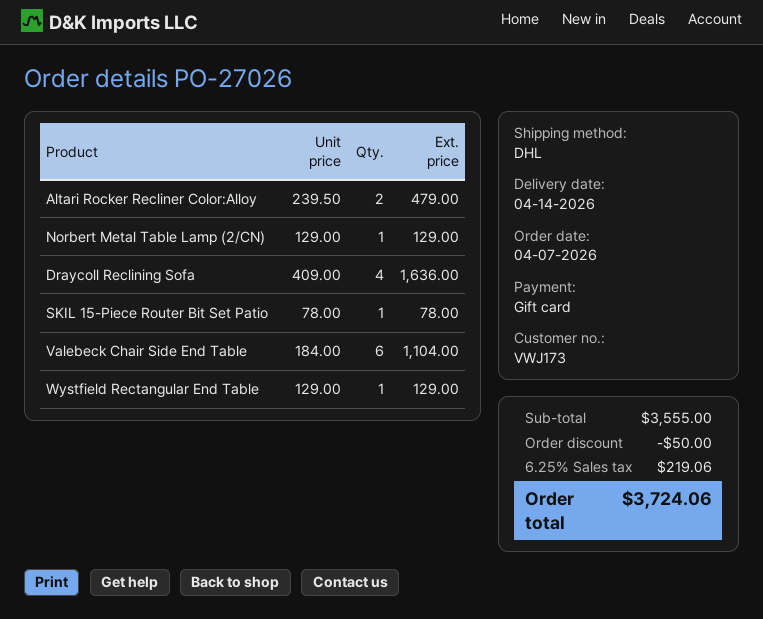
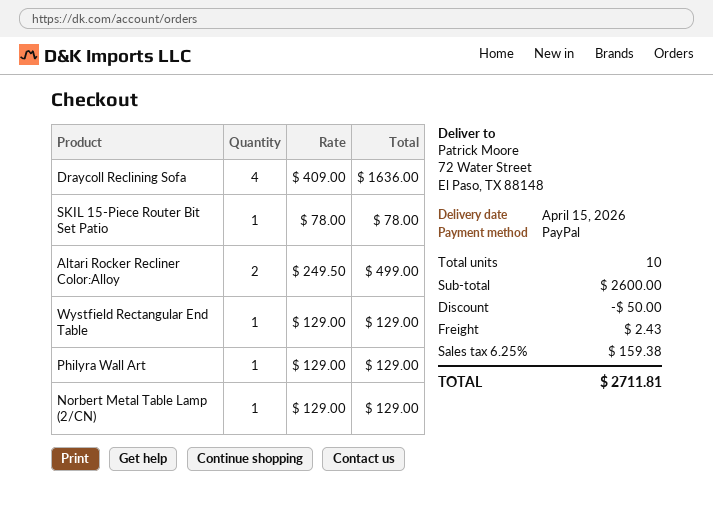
delivery date: 2026-04-14 -> 2026-04-15
payment method: gift card -> PayPal
Altari Rocker Recliner Color:Alloy: 2 x 239.50 = 479.00 -> 2 x 249.50 = 499.00
Valebeck Chair Side End Table: 6 x 184.00 = 1104.00 -> none
Philyra Wall Art: none -> 1 x 129.00 = 129.00
subtotal: 3555.00 -> 2600.00
shipping: none -> 2.43
tax: 6.25% = 219.06 -> 6.25% = 159.38
total: 3724.06 -> 2711.81

